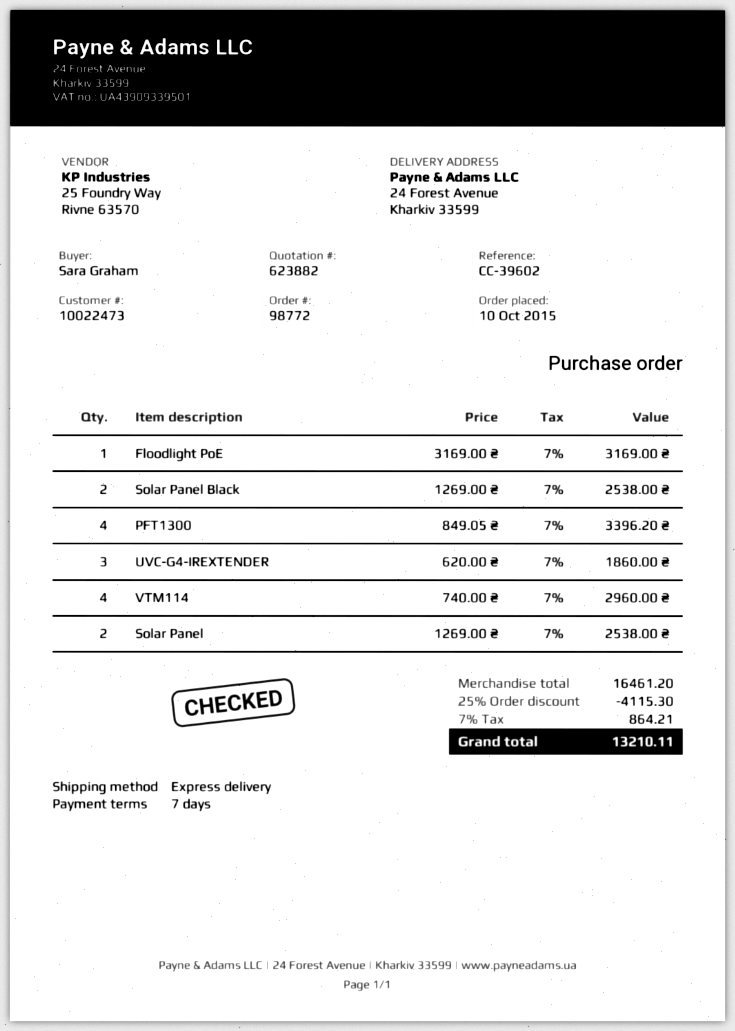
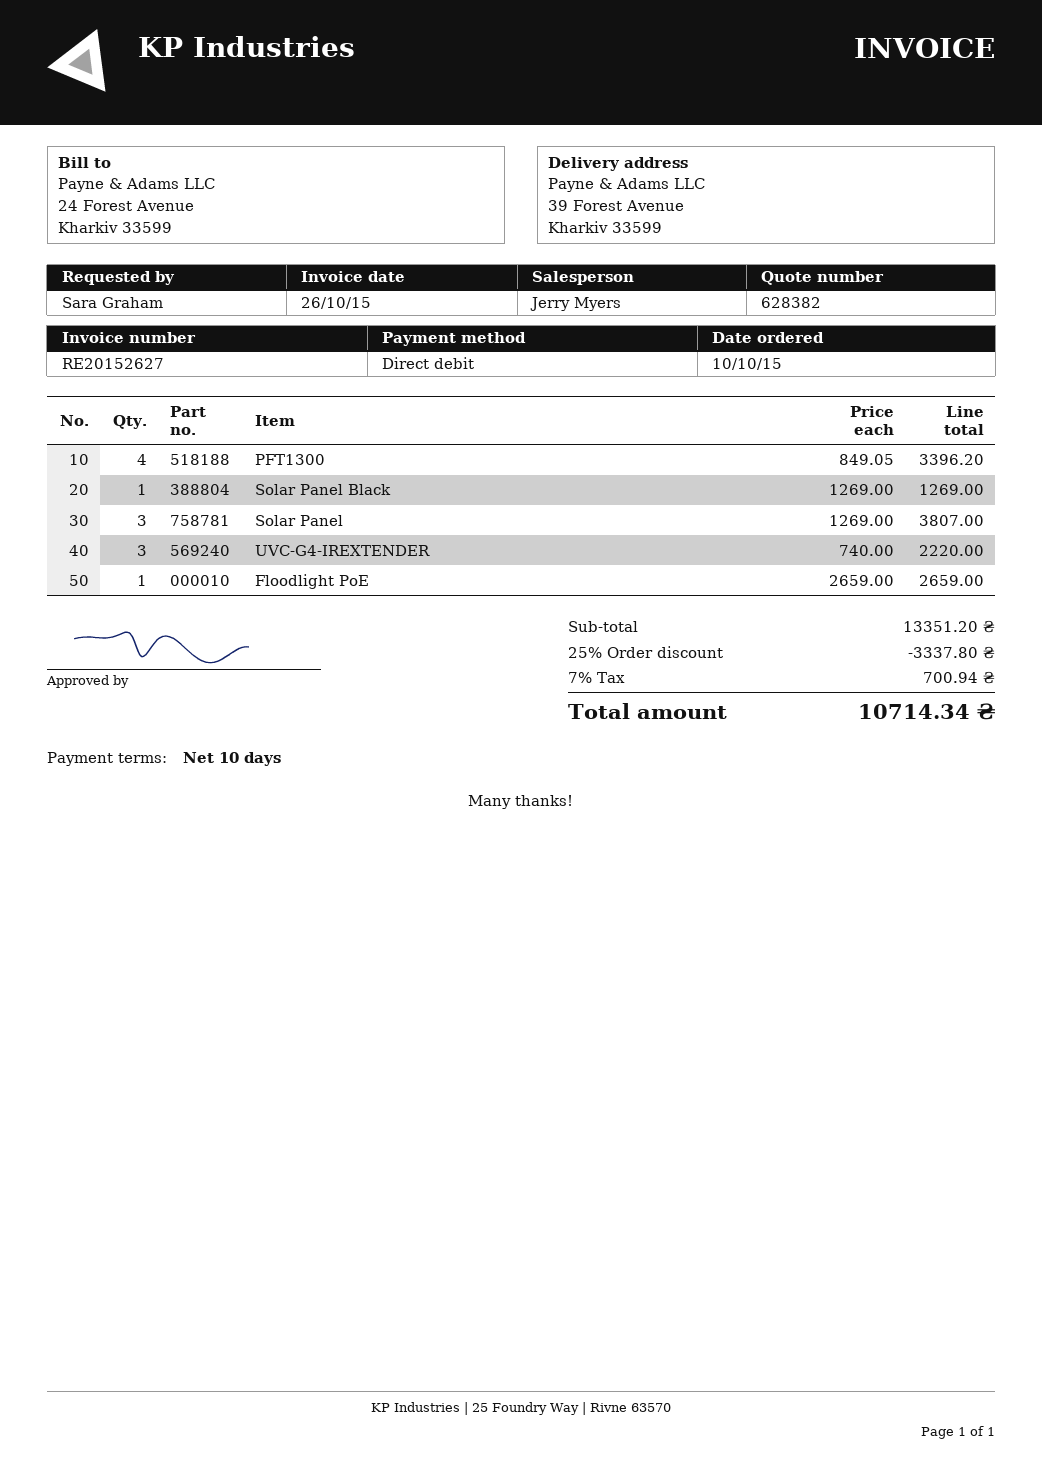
quote number: 623882 -> 628382
payment terms: 7 days -> 10 days
ship to: 24 Forest Avenue, Kharkiv 33599 -> 39 Forest Avenue, Kharkiv 33599
Floodlight PoE: 1 x 3169.00 = 3169.00 -> 1 x 2659.00 = 2659.00
Solar Panel Black: 2 x 1269.00 = 2538.00 -> 1 x 1269.00 = 1269.00
UVC-G4-IREXTENDER: 3 x 620.00 = 1860.00 -> 3 x 740.00 = 2220.00
VTM114: 4 x 740.00 = 2960.00 -> none
Solar Panel: 2 x 1269.00 = 2538.00 -> 3 x 1269.00 = 3807.00
subtotal: 16461.20 -> 13351.20
discount: 25% = 4115.30 -> 25% = 3337.80
tax: 7% = 864.21 -> 7% = 700.94
total: 13210.11 -> 10714.34

